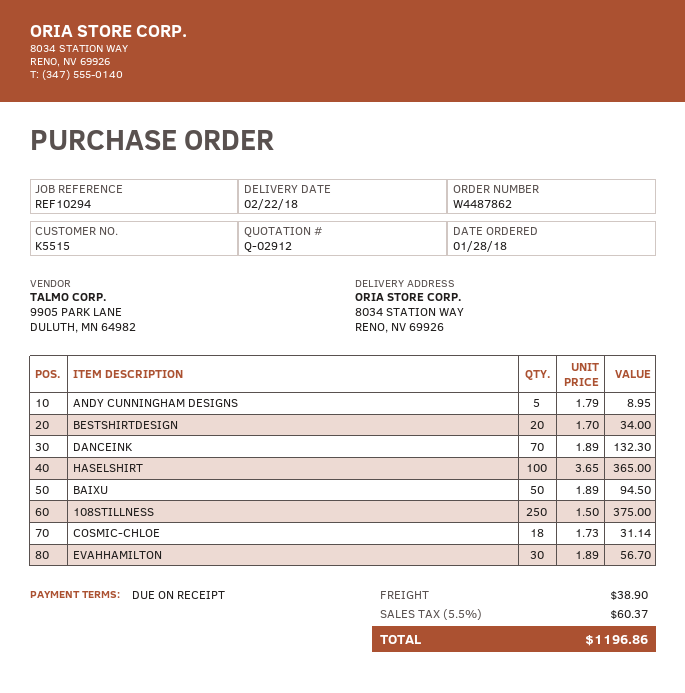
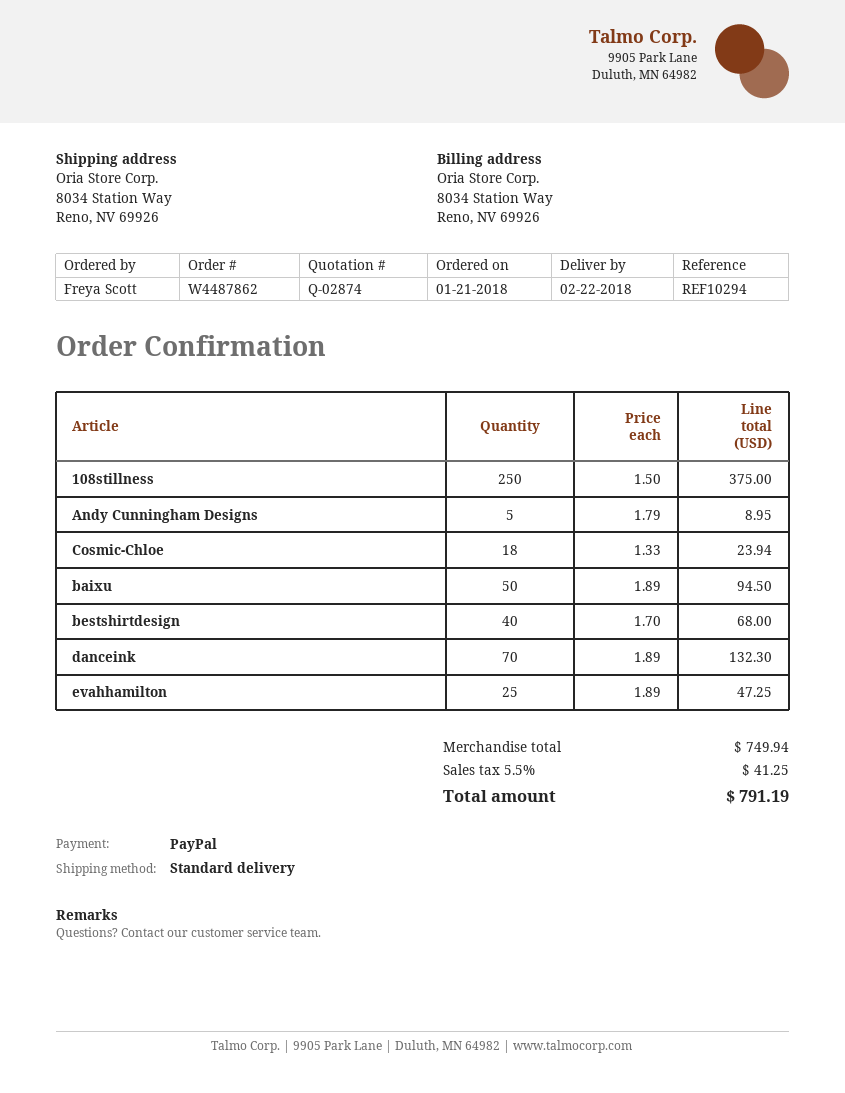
quote number: Q-02912 -> Q-02874
order date: 2018-01-28 -> 2018-01-21
BESTSHIRTDESIGN: 20 x 1.70 = 34.00 -> 40 x 1.70 = 68.00
HASELSHIRT: 100 x 3.65 = 365.00 -> none
COSMIC-CHLOE: 18 x 1.73 = 31.14 -> 18 x 1.33 = 23.94
EVAHHAMILTON: 30 x 1.89 = 56.70 -> 25 x 1.89 = 47.25
shipping: 38.90 -> none
tax: 5.5% = 60.37 -> 5.5% = 41.25
total: 1196.86 -> 791.19

